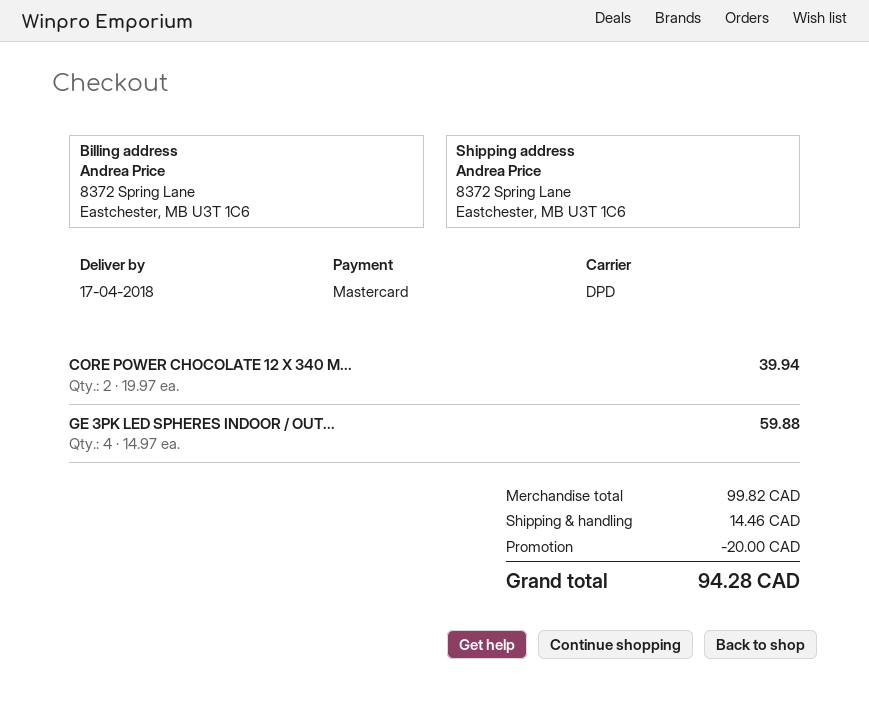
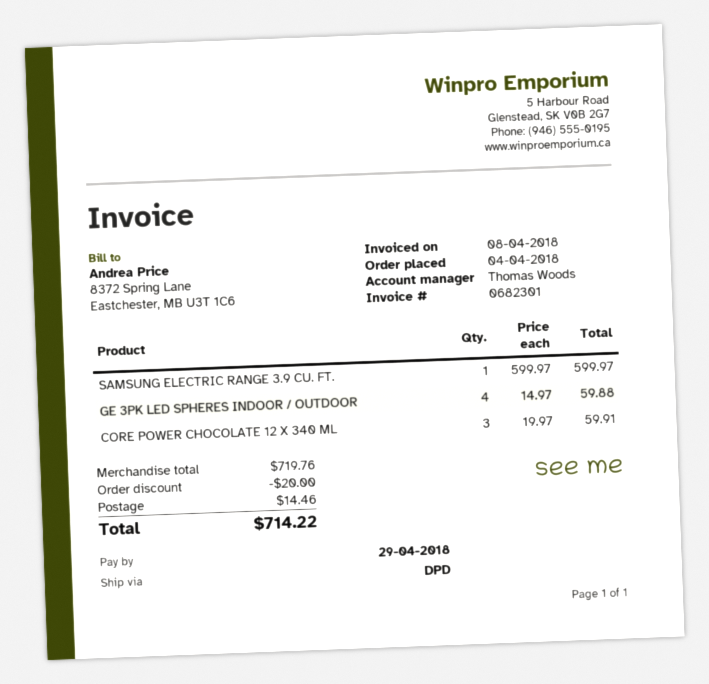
CORE POWER CHOCOLATE 12 X 340 M...: 2 x 19.97 = 39.94 -> 3 x 19.97 = 59.91
SAMSUNG ELECTRIC RANGE 3.9 CU. FT.: none -> 1 x 599.97 = 599.97
subtotal: 99.82 -> 719.76
total: 94.28 -> 714.22

